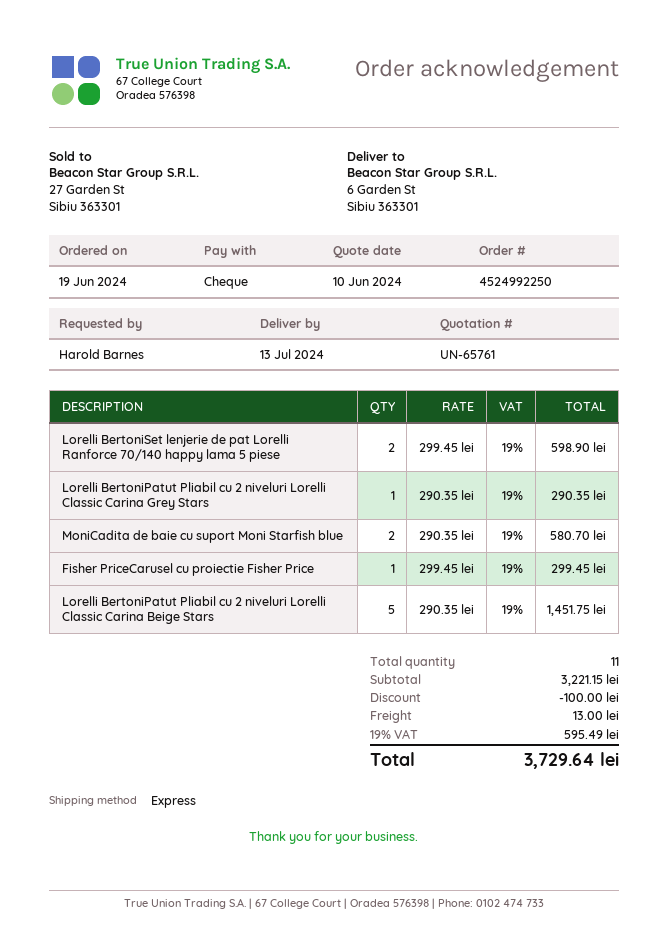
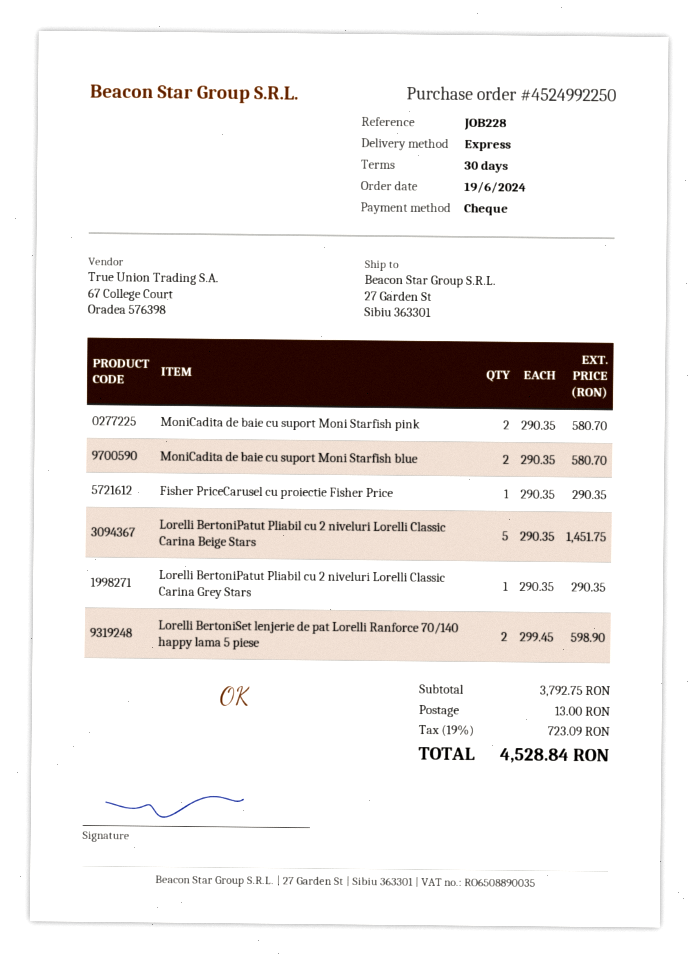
ship to: 6 Garden St, Sibiu 363301 -> 27 Garden St, Sibiu 363301
Fisher PriceCarusel cu proiectie Fisher Price: 1 x 299.45 = 299.45 -> 1 x 290.35 = 290.35
MoniCadita de baie cu suport Moni Starfish pink: none -> 2 x 290.35 = 580.70
subtotal: 3221.15 -> 3792.75
discount: 100.00 -> none
tax: 19% = 595.49 -> 19% = 723.09
total: 3729.64 -> 4528.84

